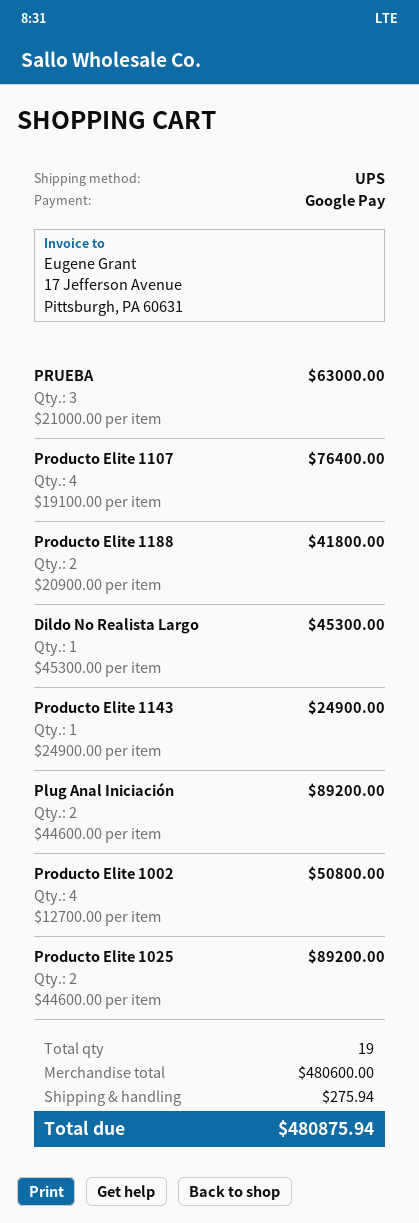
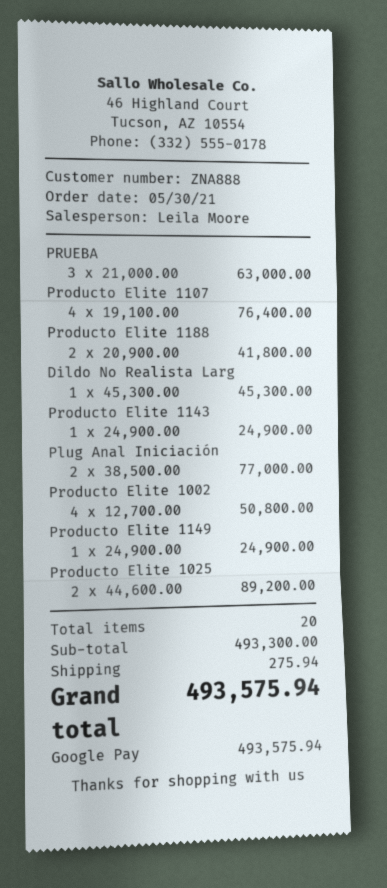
Plug Anal Iniciación: 2 x 44600.00 = 89200.00 -> 2 x 38500.00 = 77000.00
Producto Elite 1149: none -> 1 x 24900.00 = 24900.00
total quantity: 19 -> 20
subtotal: 480600.00 -> 493300.00
total: 480875.94 -> 493575.94

